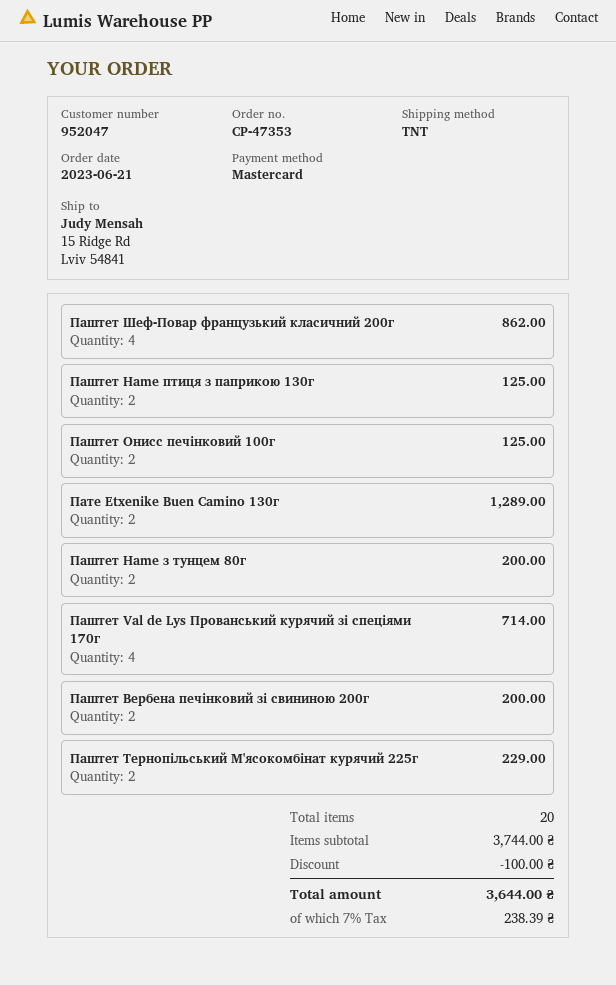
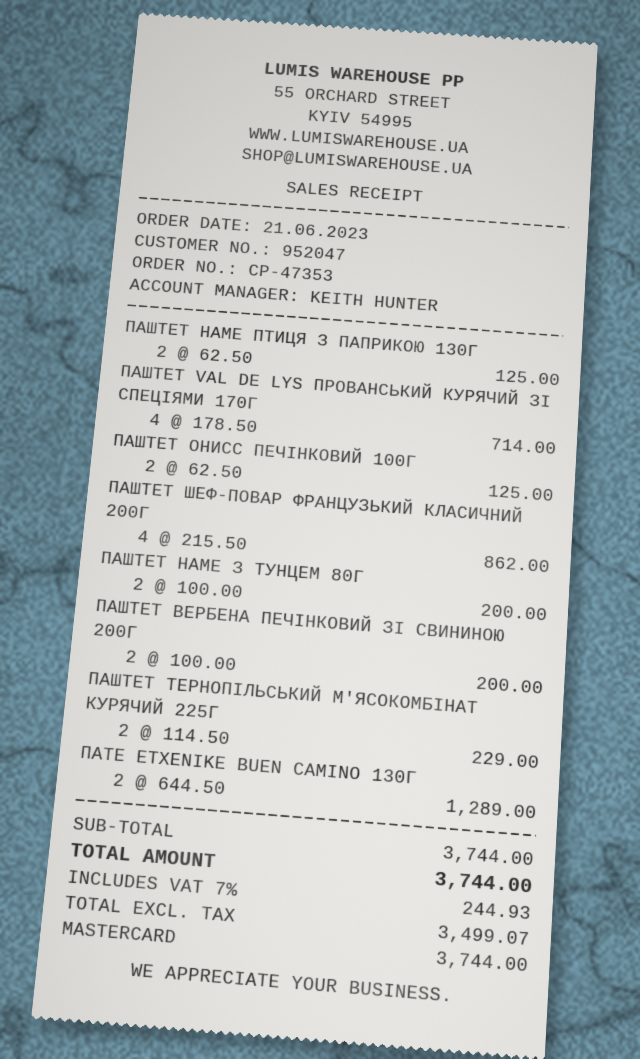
discount: 100.00 -> none
tax: 7% = 238.39 -> 7% = 244.93
total: 3644.00 -> 3744.00

